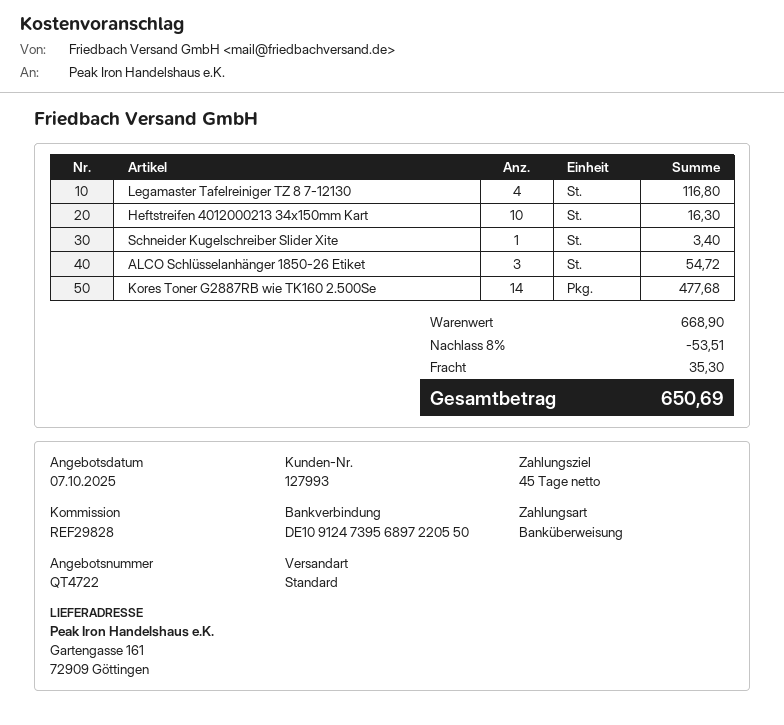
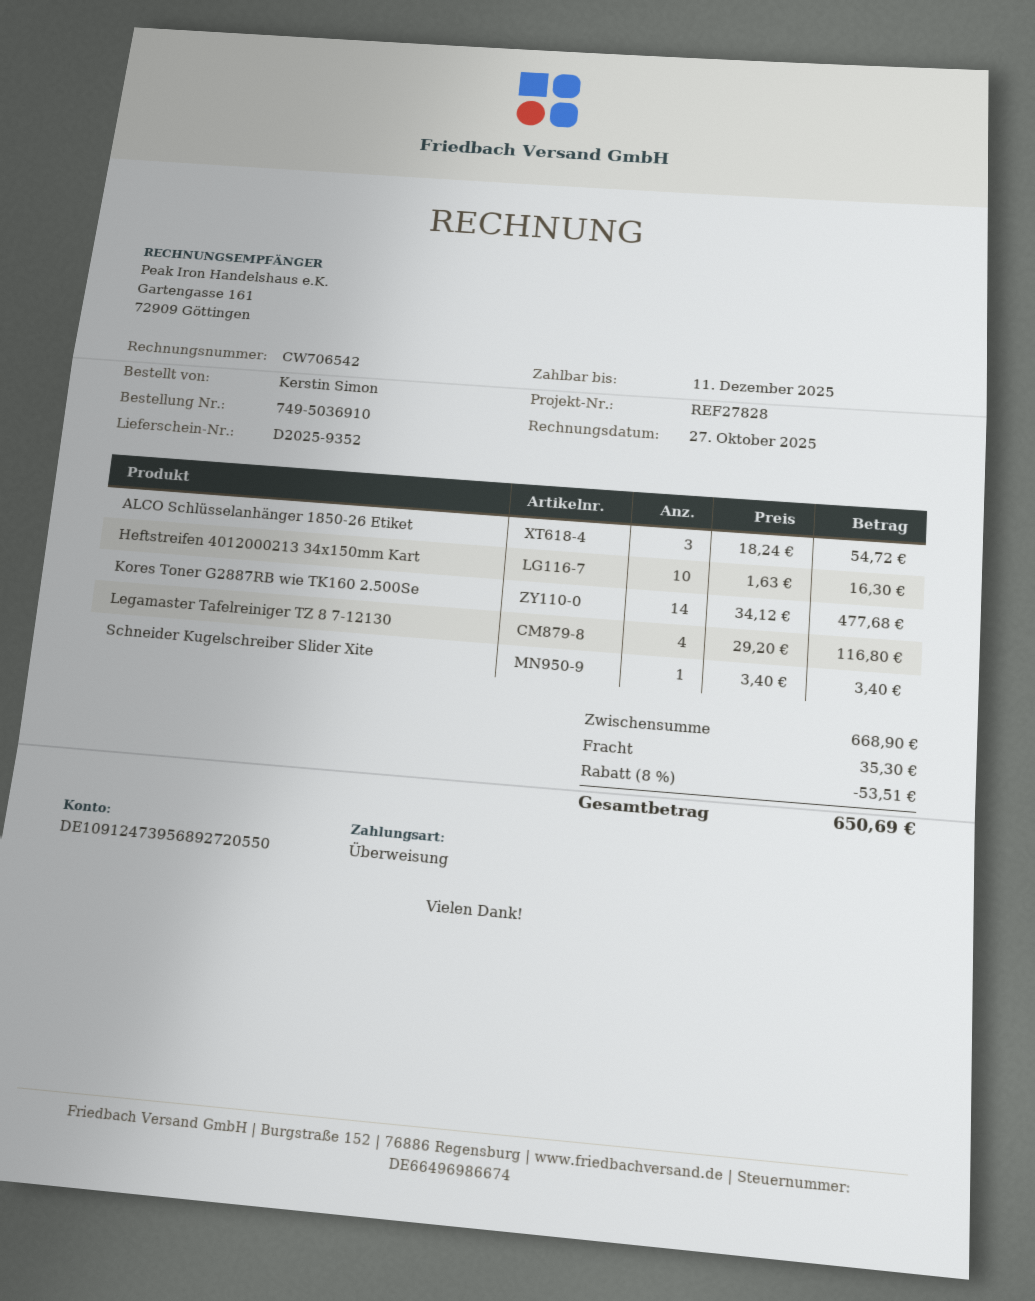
reference: REF29828 -> REF27828
bank account: DE10912473956897220550 -> DE10912473956892720550

